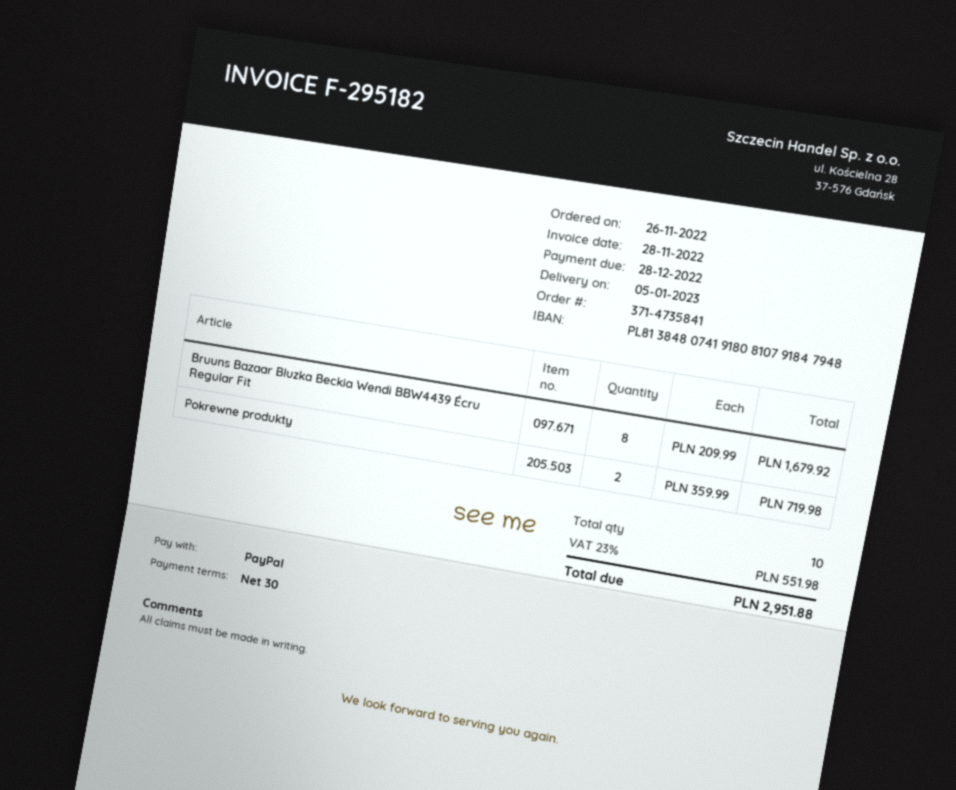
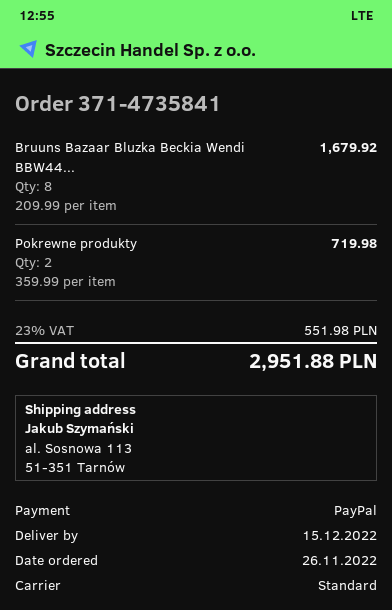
delivery date: 2023-01-05 -> 2022-12-15

